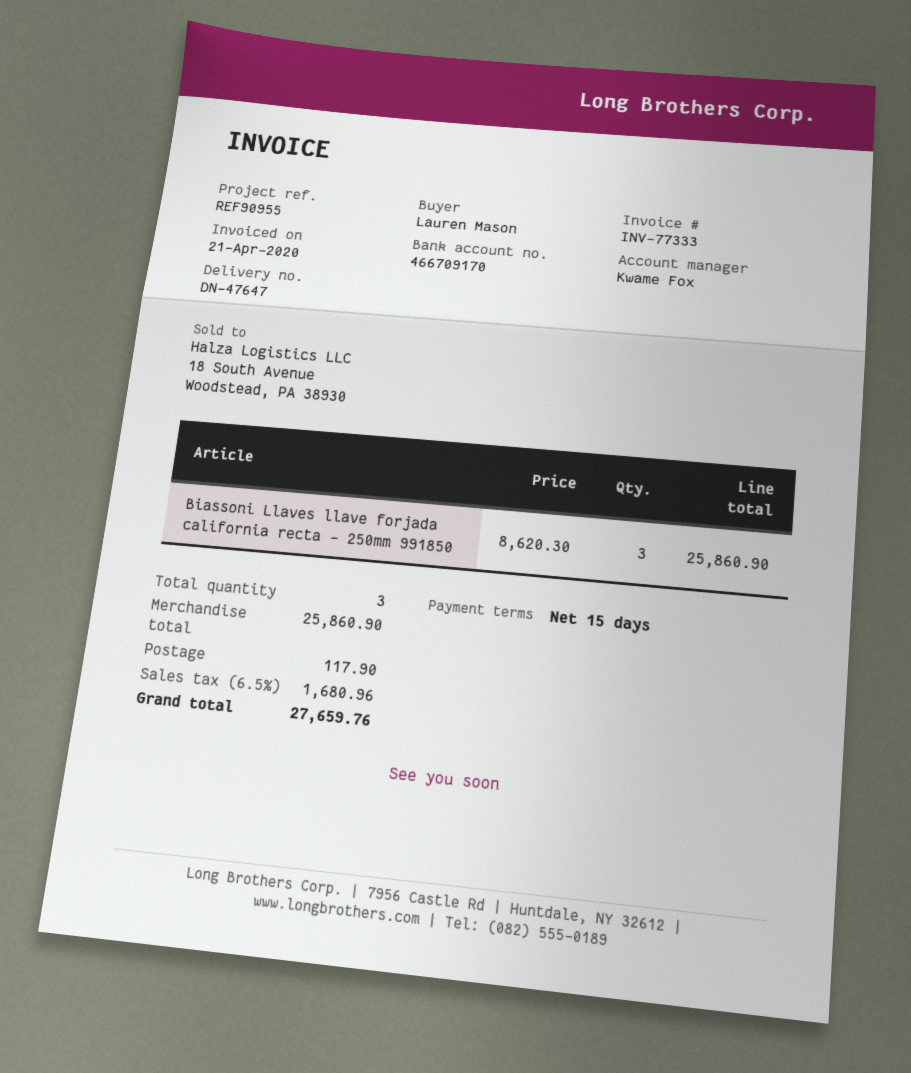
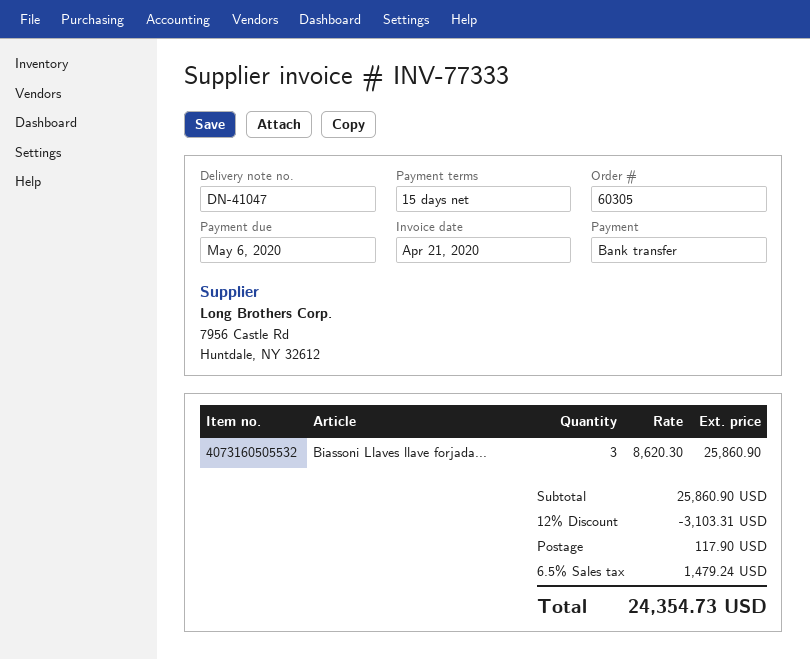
delivery note number: DN-47647 -> DN-41047
discount: none -> 12% = 3103.31
tax: 6.5% = 1680.96 -> 6.5% = 1479.24
total: 27659.76 -> 24354.73

